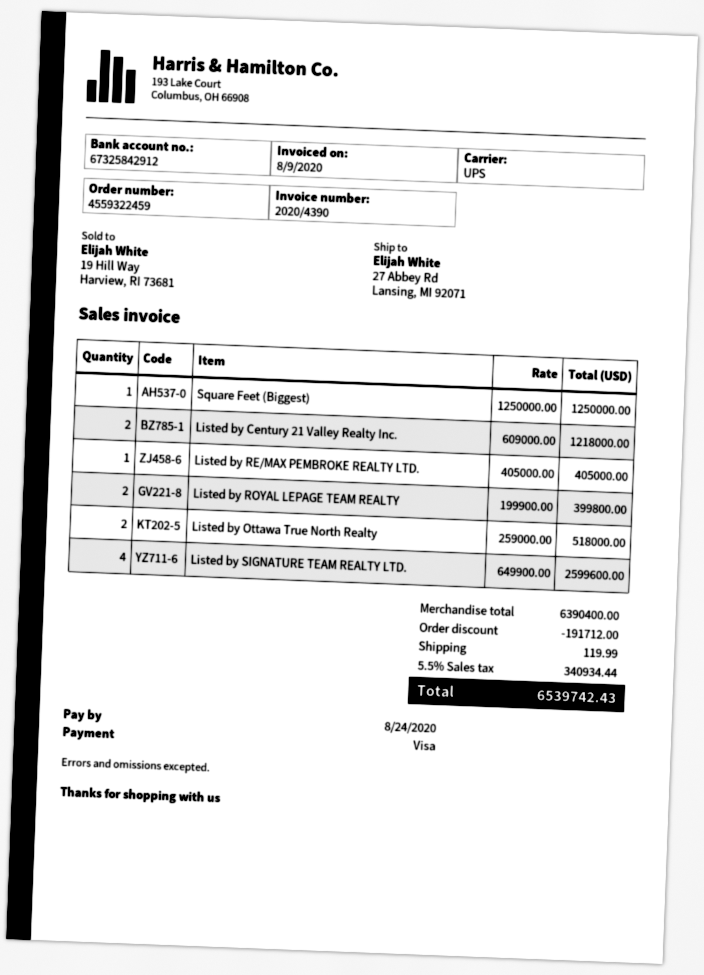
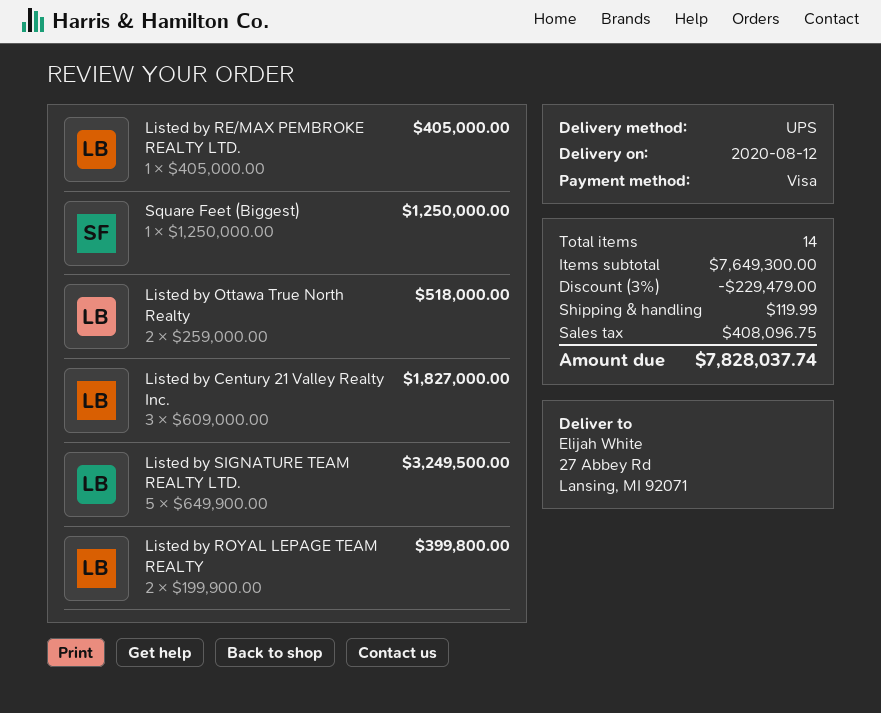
Listed by Century 21 Valley Realty Inc.: 2 x 609000.00 = 1218000.00 -> 3 x 609000.00 = 1827000.00
Listed by SIGNATURE TEAM REALTY LTD.: 4 x 649900.00 = 2599600.00 -> 5 x 649900.00 = 3249500.00
subtotal: 6390400.00 -> 7649300.00
discount: 191712.00 -> 229479.00
tax: 340934.44 -> 408096.75
total: 6539742.43 -> 7828037.74

